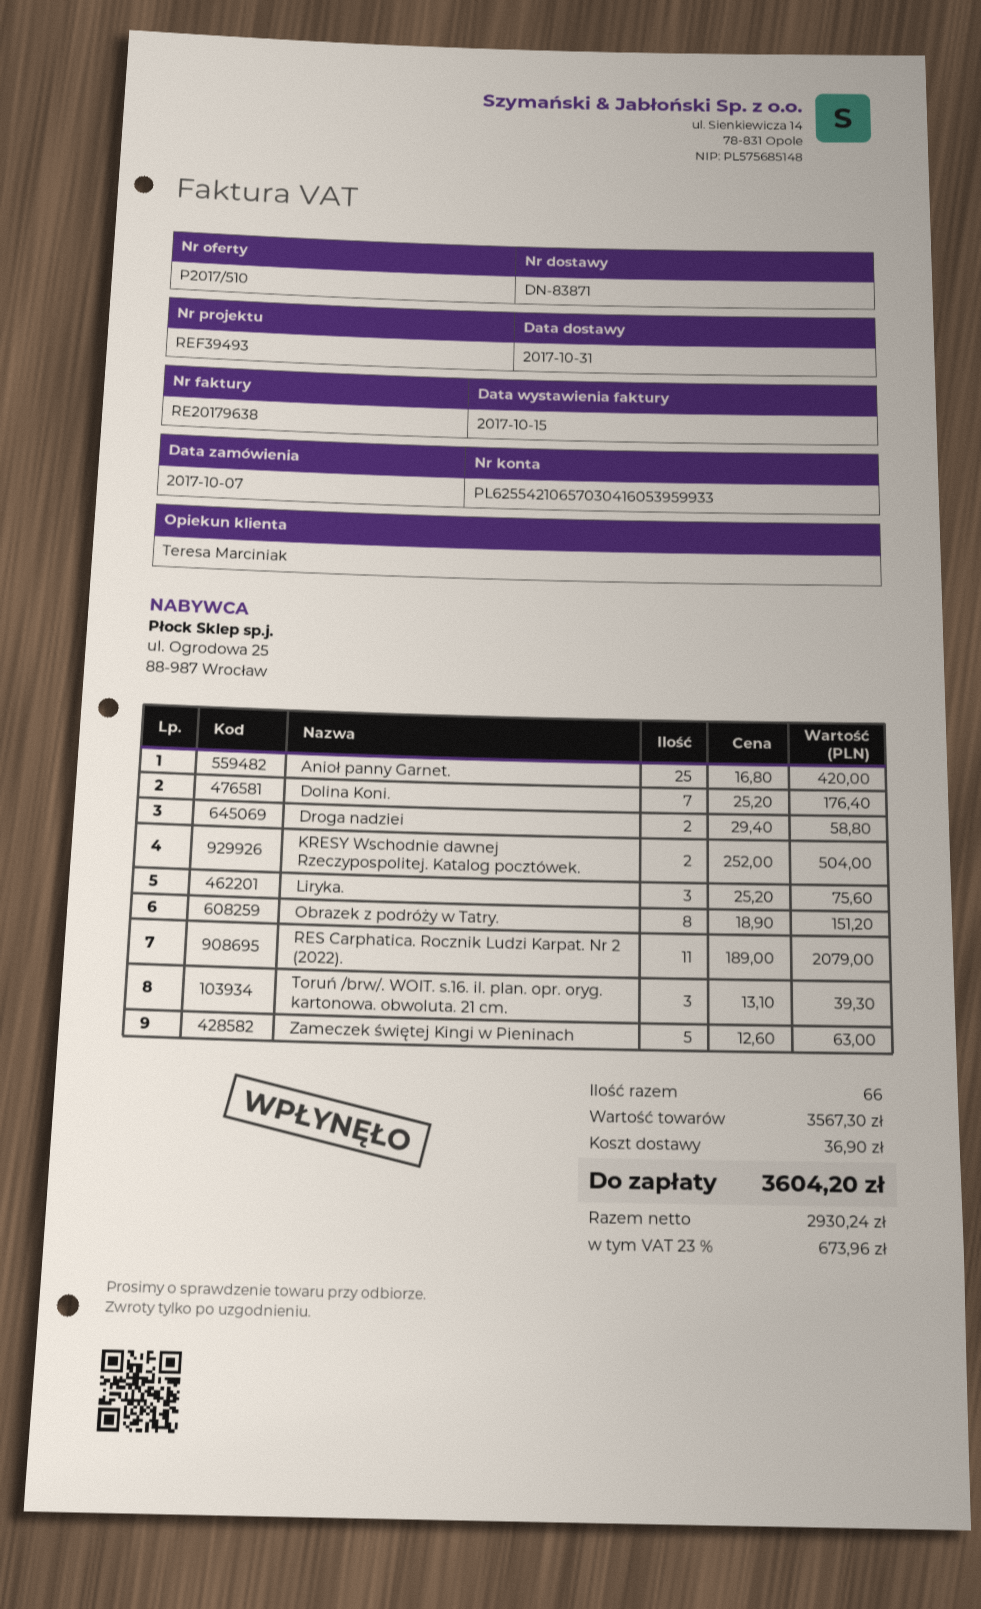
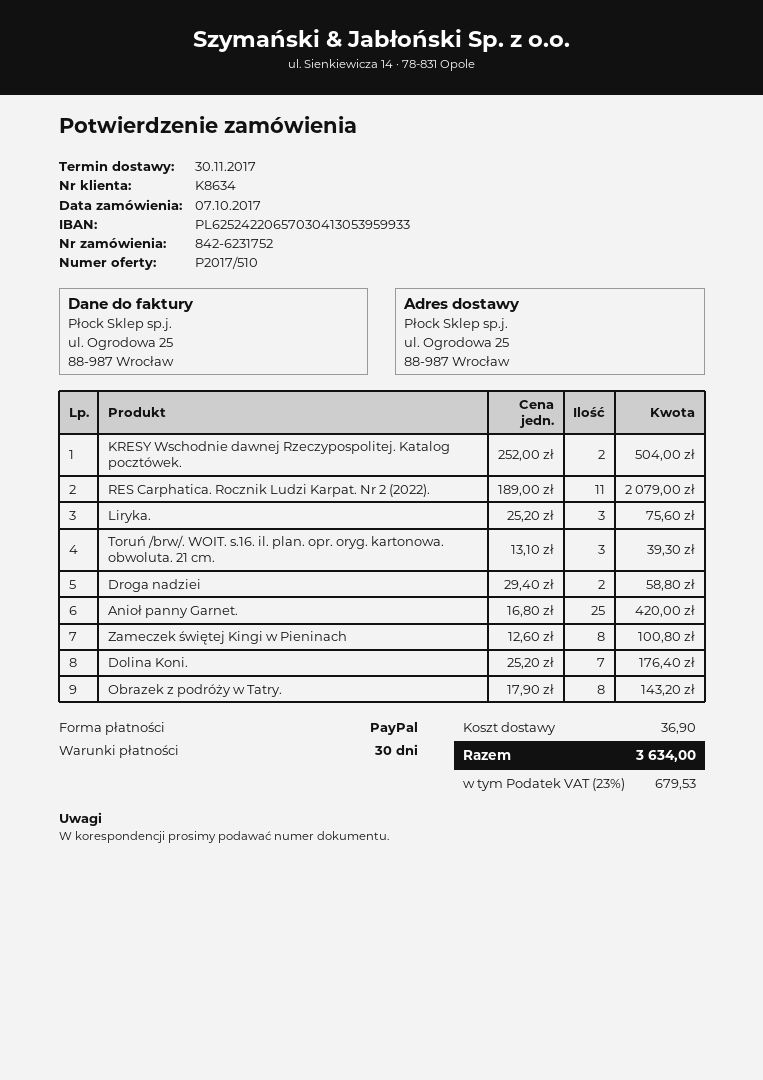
delivery date: 2017-10-31 -> 2017-11-30
bank account: PL62554210657030416053959933 -> PL62524220657030413053959933
Obrazek z podróży w Tatry.: 8 x 18.90 = 151.20 -> 8 x 17.90 = 143.20
Zameczek świętej Kingi w Pieninach: 5 x 12.60 = 63.00 -> 8 x 12.60 = 100.80
tax: 23% = 673.96 -> 23% = 679.53
total: 3604.20 -> 3634.00

